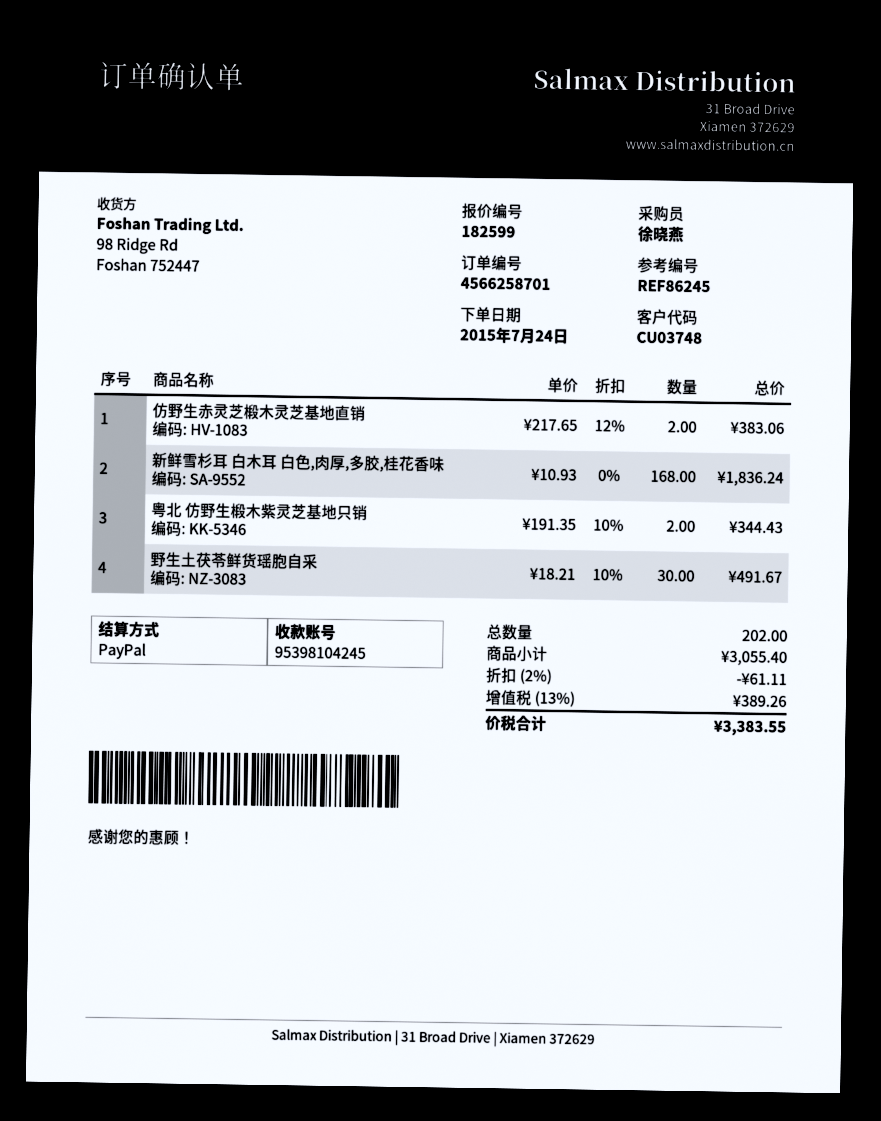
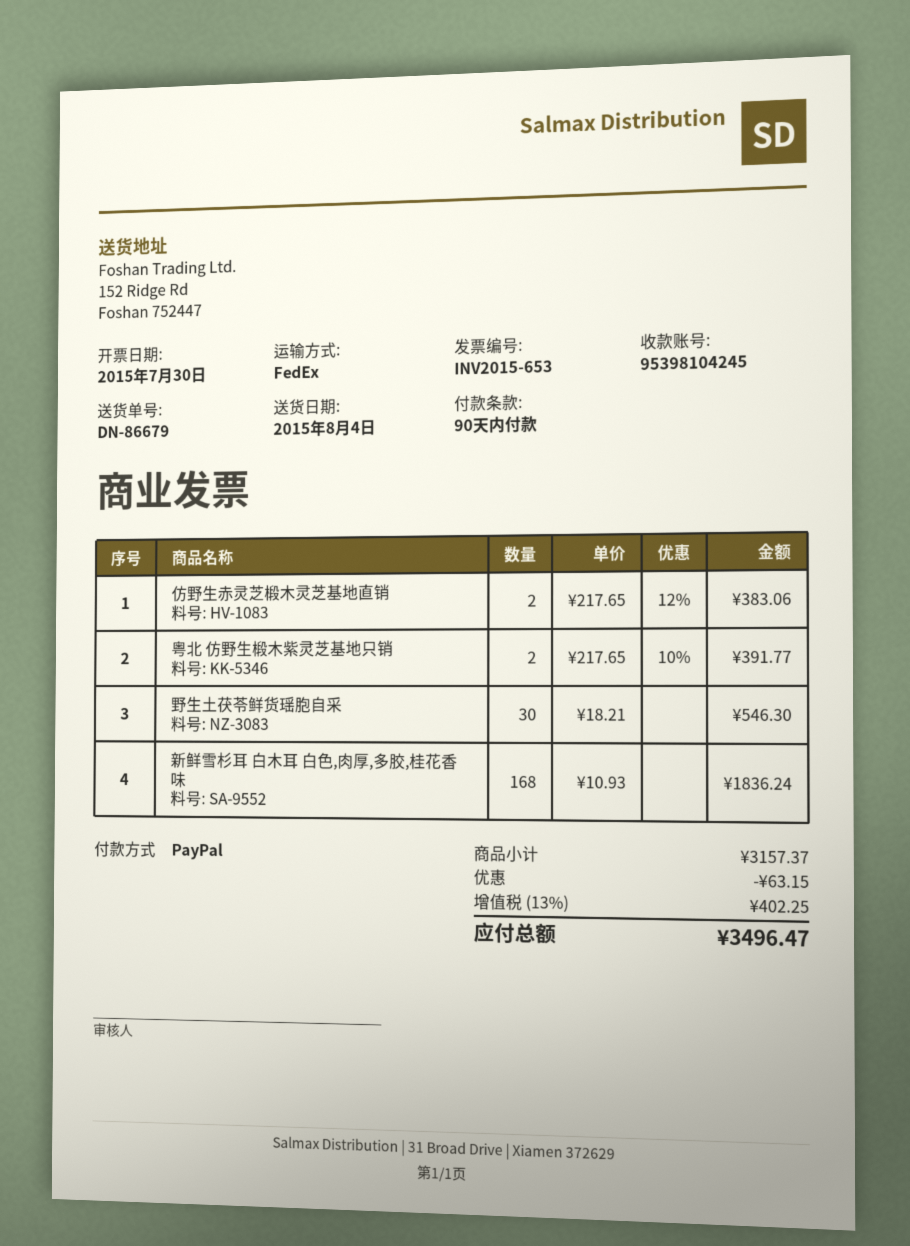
ship to: 98 Ridge Rd, Foshan 752447 -> 152 Ridge Rd, Foshan 752447
粤北 仿野生椴木紫灵芝基地只销: 2 x 191.35 - 10% = 344.43 -> 2 x 217.65 - 10% = 391.77
野生土茯苓鲜货瑶胞自采: 30 x 18.21 - 10% = 491.67 -> 30 x 18.21 = 546.30
subtotal: 3055.40 -> 3157.37
discount: 61.11 -> 63.15
tax: 13% = 389.26 -> 13% = 402.25
total: 3383.55 -> 3496.47

